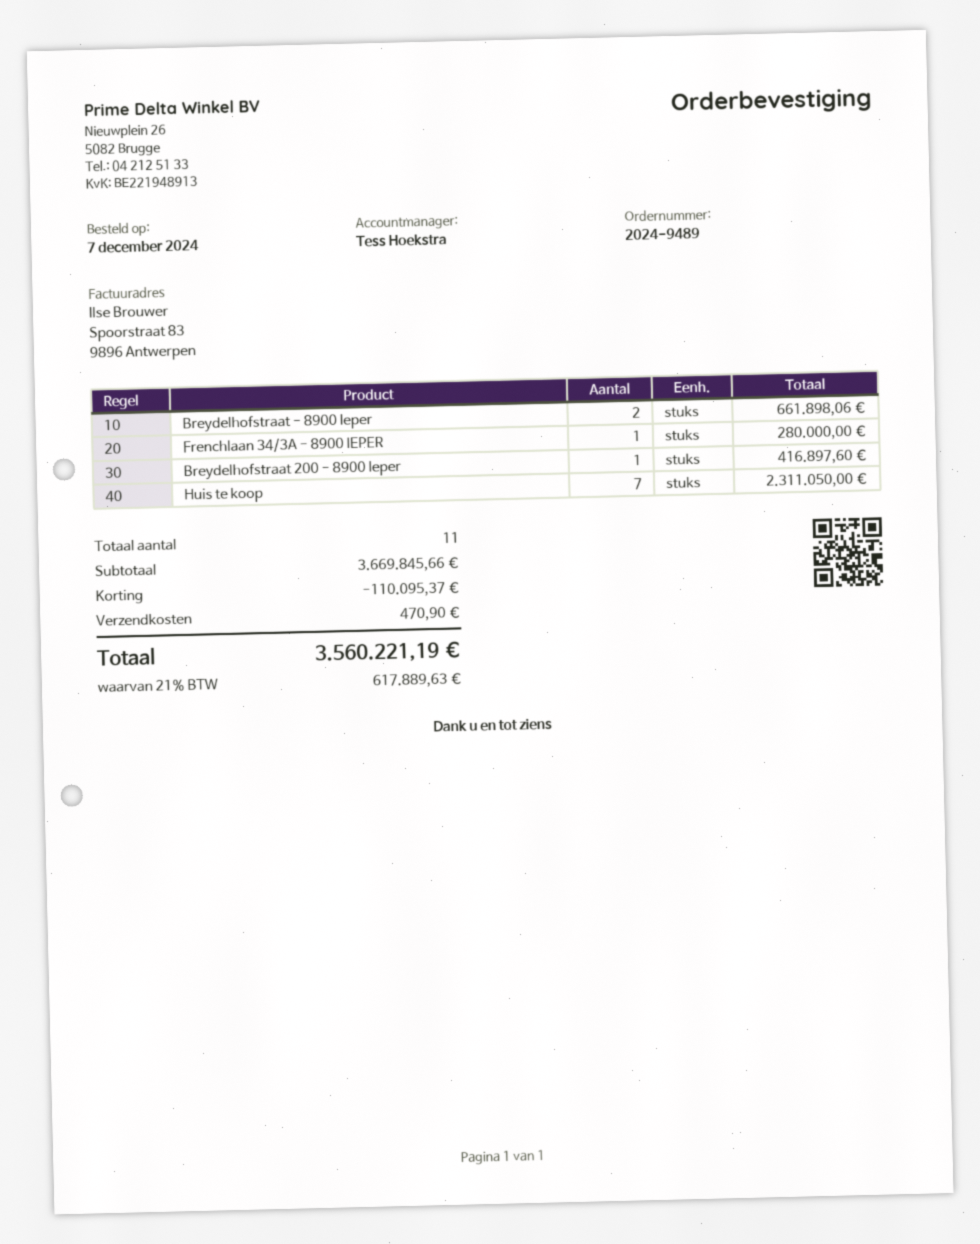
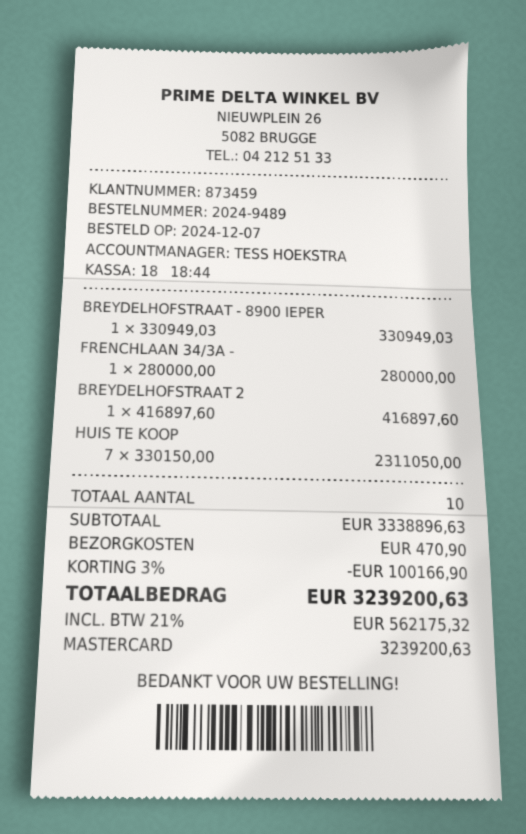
Breydelhofstraat - 8900 Ieper: 2 for 661898.06 -> 1 for 330949.03
total quantity: 11 -> 10
subtotal: 3669845.66 -> 3338896.63
discount: 110095.37 -> 100166.90
tax: 21% = 617889.63 -> 21% = 562175.32
total: 3560221.19 -> 3239200.63

